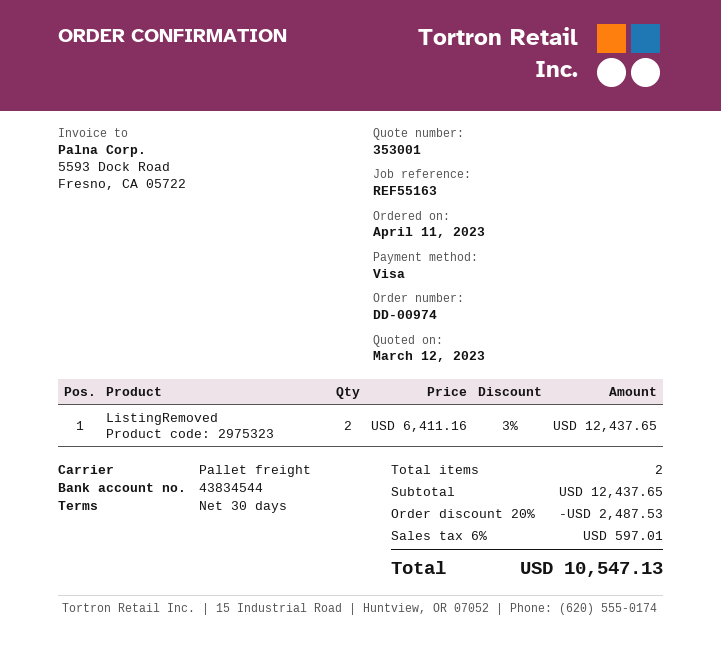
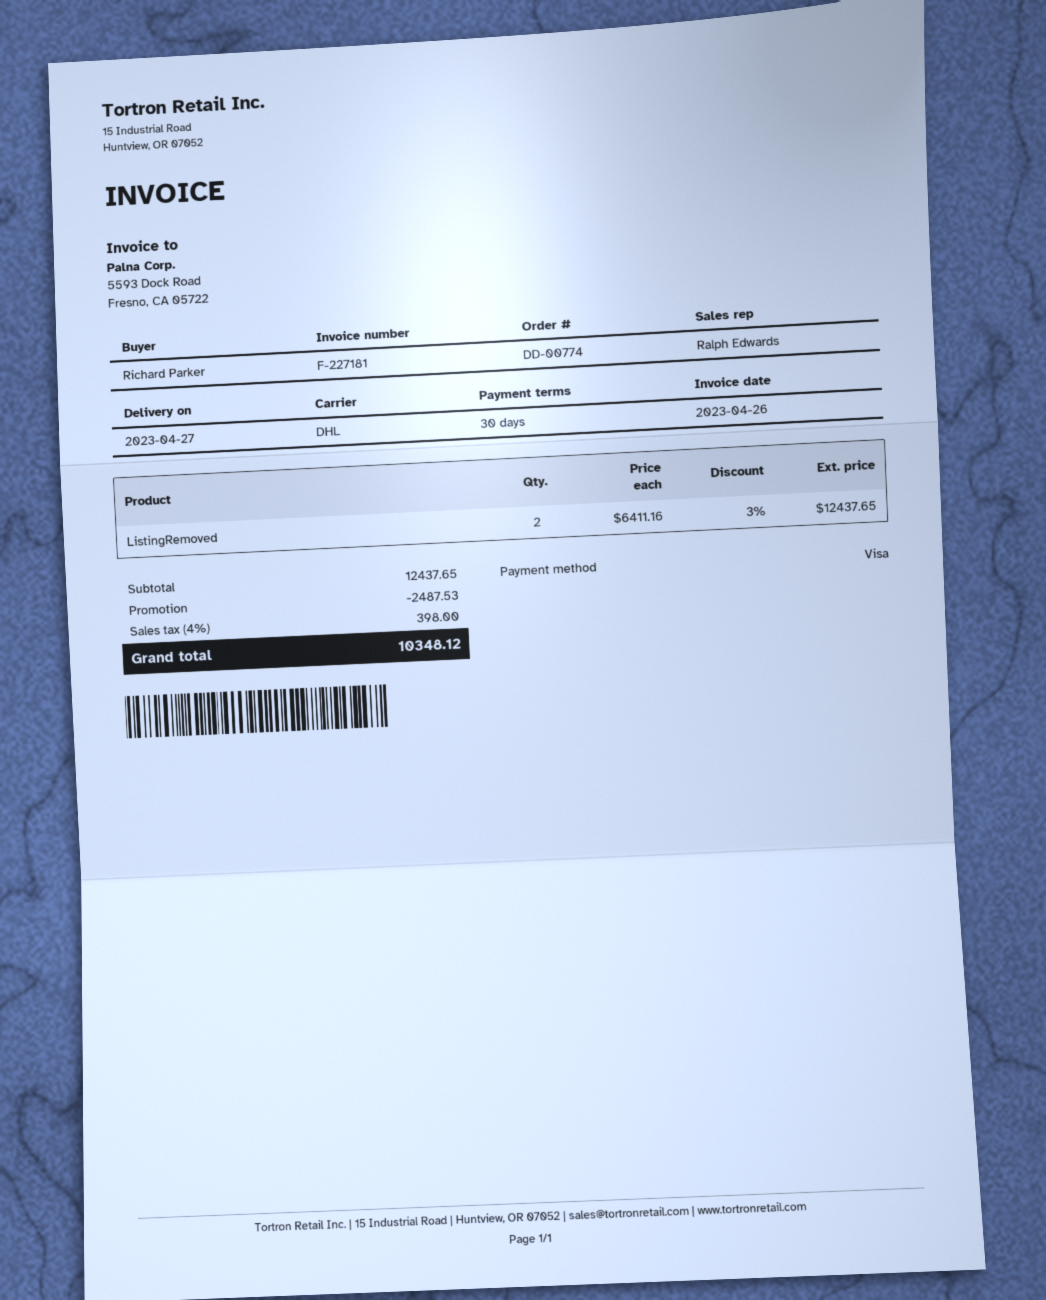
order number: DD-00974 -> DD-00774
shipping method: pallet freight -> DHL
tax: 6% = 597.01 -> 4% = 398.00
total: 10547.13 -> 10348.12

